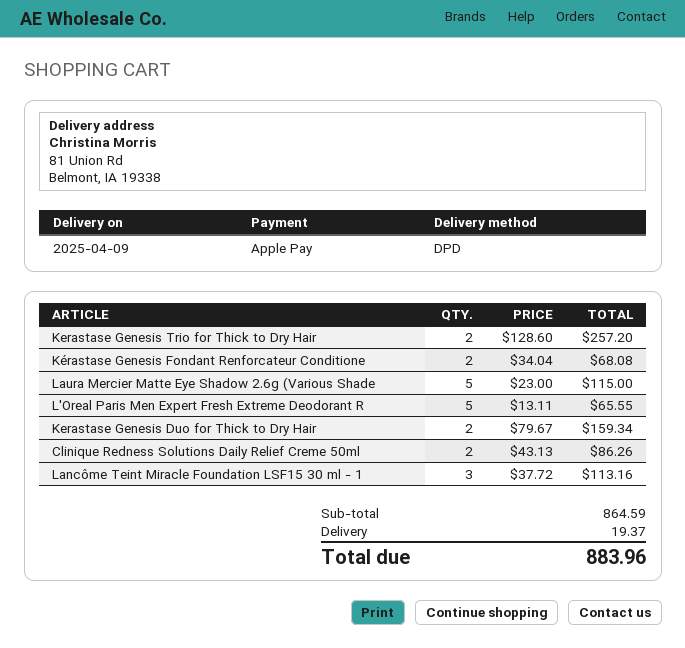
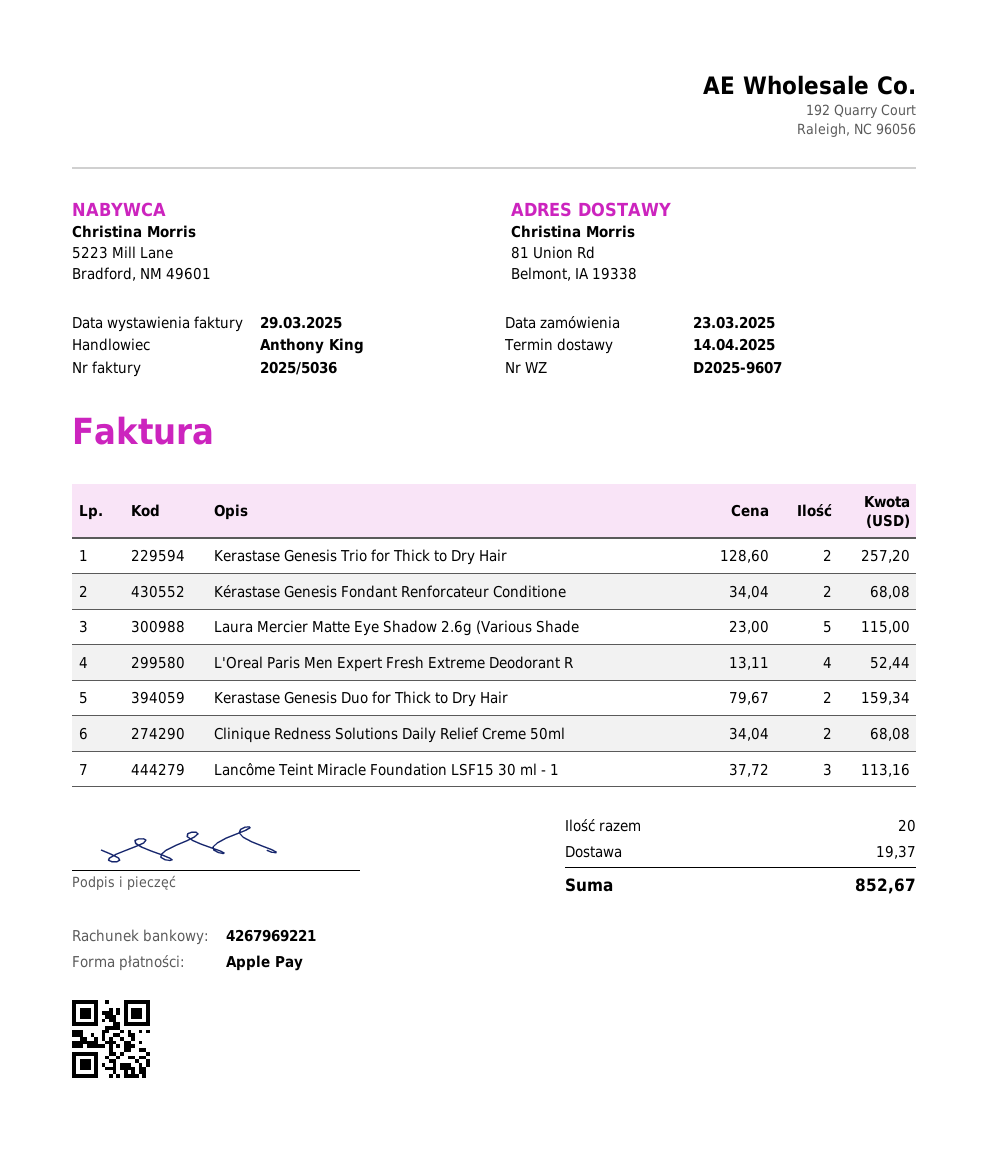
delivery date: 2025-04-09 -> 2025-04-14
L'Oreal Paris Men Expert Fresh Extreme Deodorant R: 5 x 13.11 = 65.55 -> 4 x 13.11 = 52.44
Clinique Redness Solutions Daily Relief Creme 50ml: 2 x 43.13 = 86.26 -> 2 x 34.04 = 68.08
total: 883.96 -> 852.67

